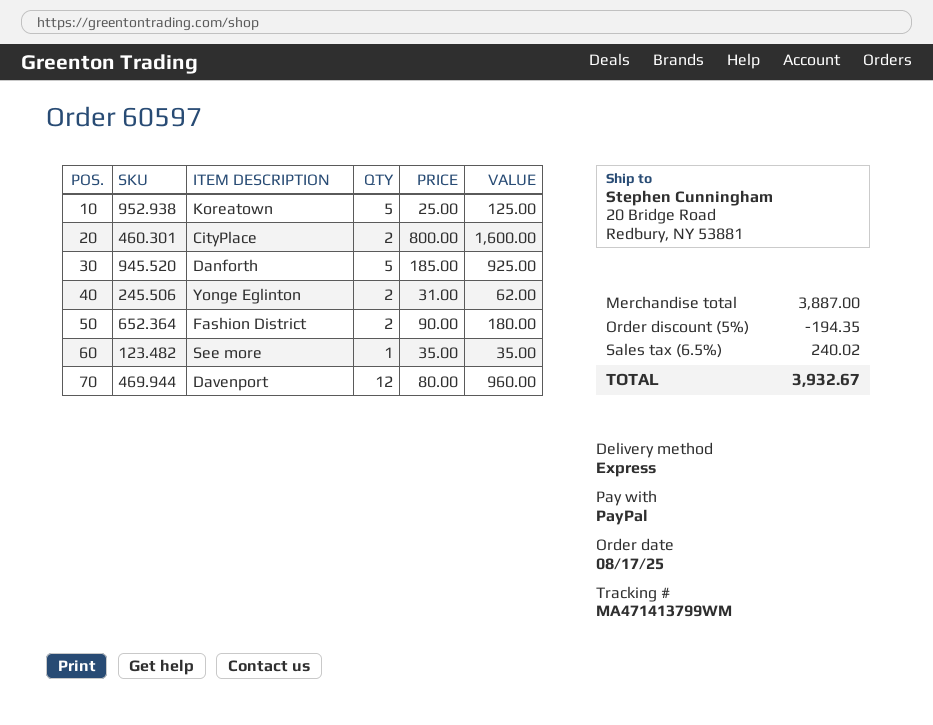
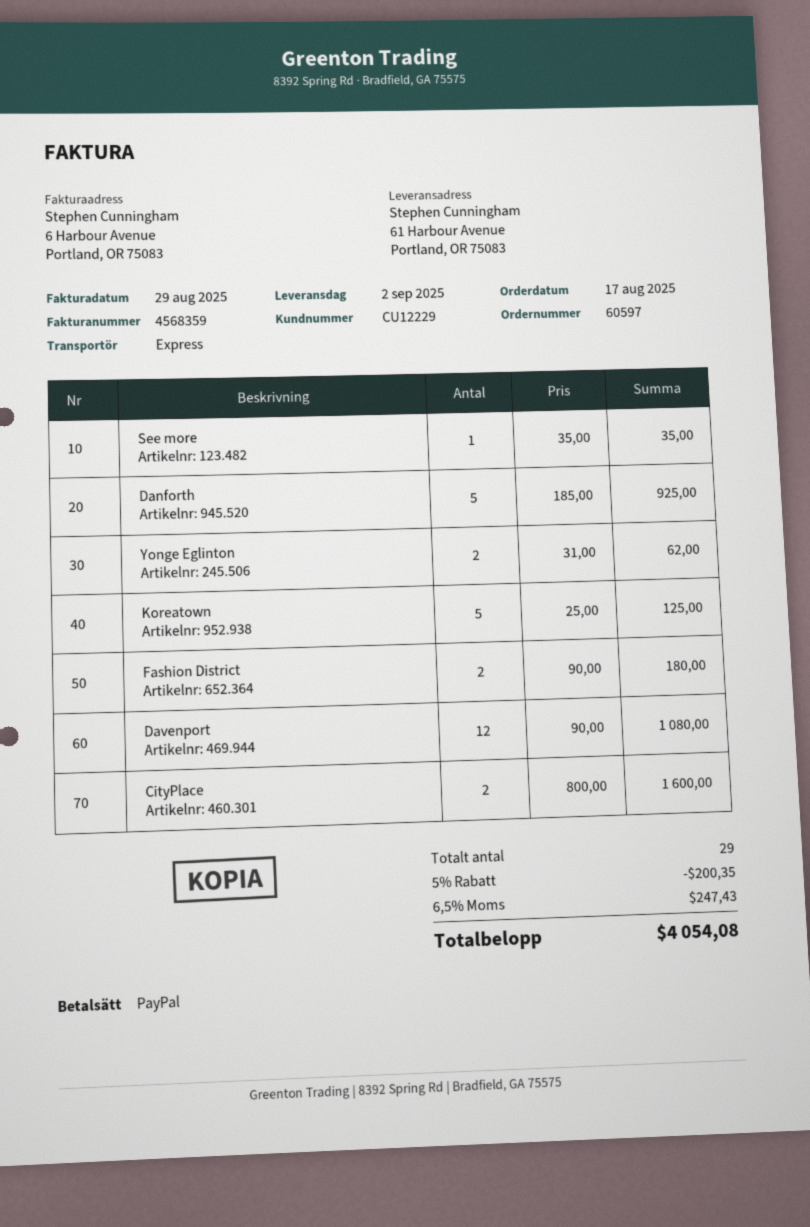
ship to: 20 Bridge Road, Redbury, NY 53881 -> 61 Harbour Avenue, Portland, OR 75083
Davenport: 12 x 80.00 = 960.00 -> 12 x 90.00 = 1080.00
discount: 5% = 194.35 -> 5% = 200.35
tax: 6.5% = 240.02 -> 6.5% = 247.43
total: 3932.67 -> 4054.08

